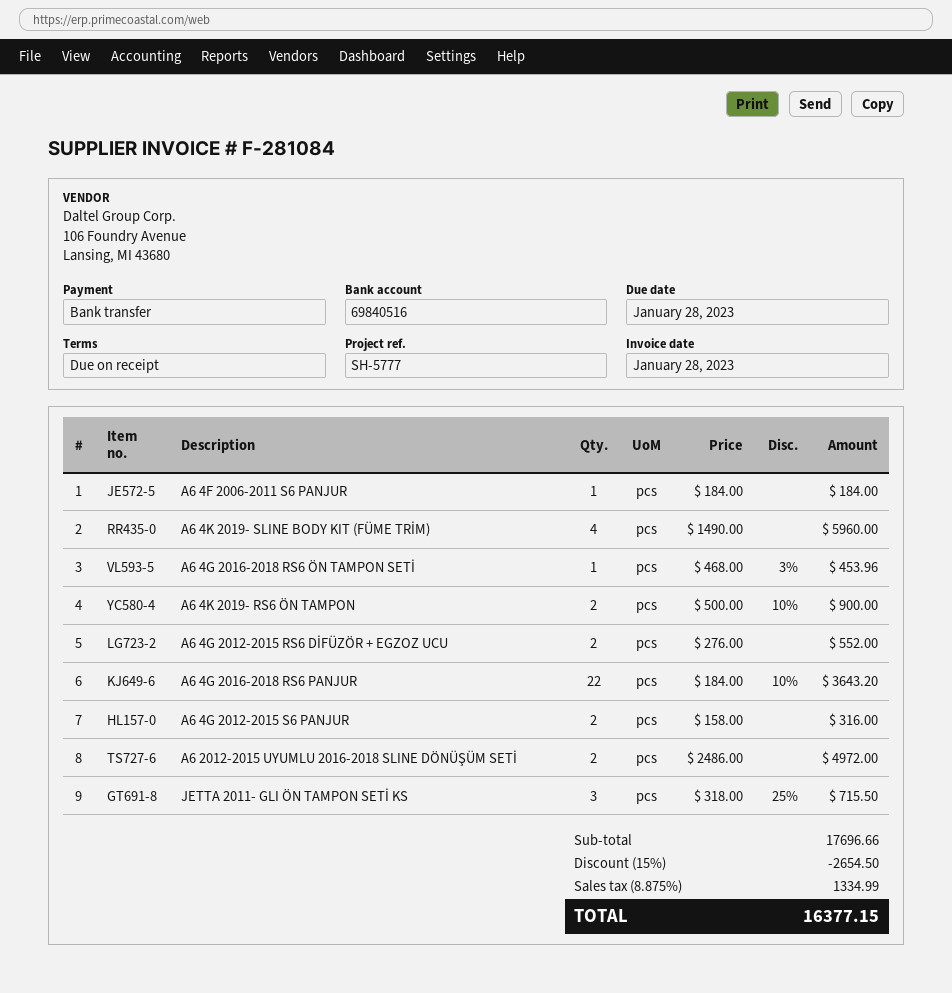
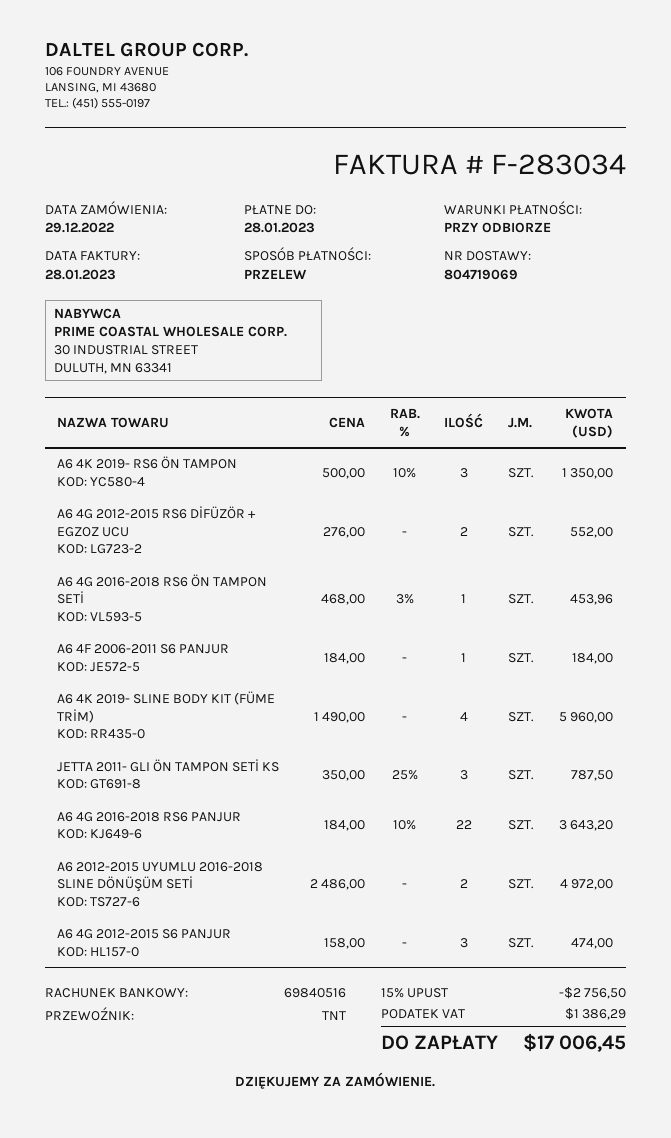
invoice number: F-281084 -> F-283034
A6 4K 2019- RS6 ÖN TAMPON: 2 x 500.00 - 10% = 900.00 -> 3 x 500.00 - 10% = 1350.00
A6 4G 2012-2015 S6 PANJUR: 2 x 158.00 = 316.00 -> 3 x 158.00 = 474.00
JETTA 2011- GLI ÖN TAMPON SETİ KS: 3 x 318.00 - 25% = 715.50 -> 3 x 350.00 - 25% = 787.50
discount: 15% = 2654.50 -> 15% = 2756.50
tax: 1334.99 -> 1386.29
total: 16377.15 -> 17006.45

